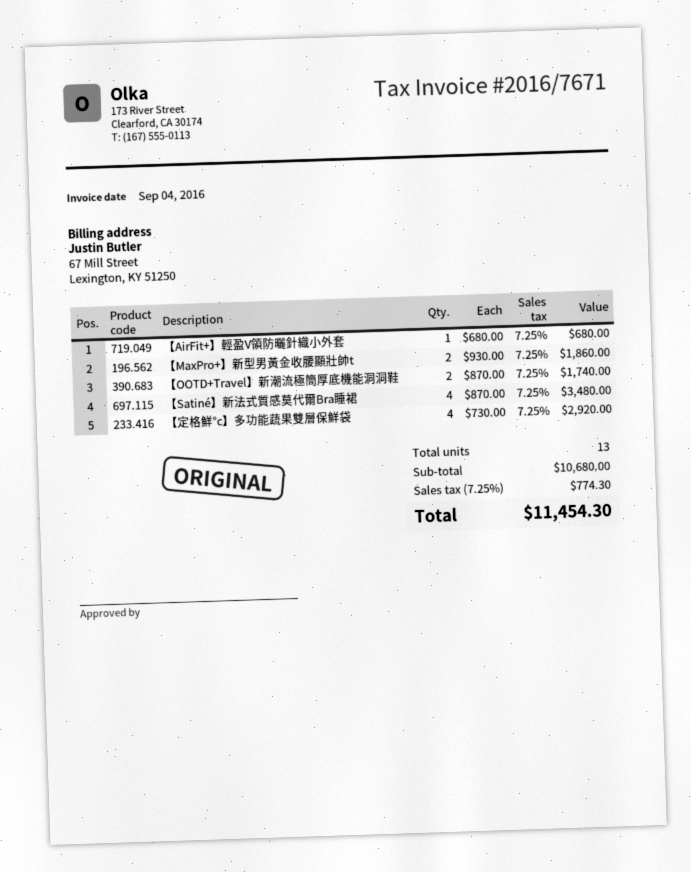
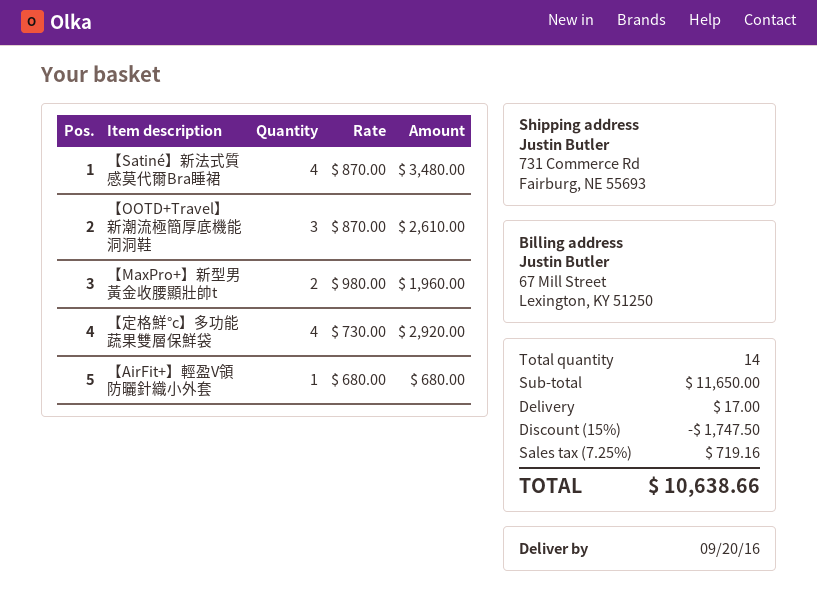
【MaxPro+】新型男黃金收腰顯壯帥t: 2 x 930.00 = 1860.00 -> 2 x 980.00 = 1960.00
【OOTD+Travel】新潮流極簡厚底機能洞洞鞋: 2 x 870.00 = 1740.00 -> 3 x 870.00 = 2610.00
total quantity: 13 -> 14
subtotal: 10680.00 -> 11650.00
discount: none -> 15% = 1747.50
shipping: none -> 17.00
tax: 7.25% = 774.30 -> 7.25% = 719.16
total: 11454.30 -> 10638.66

